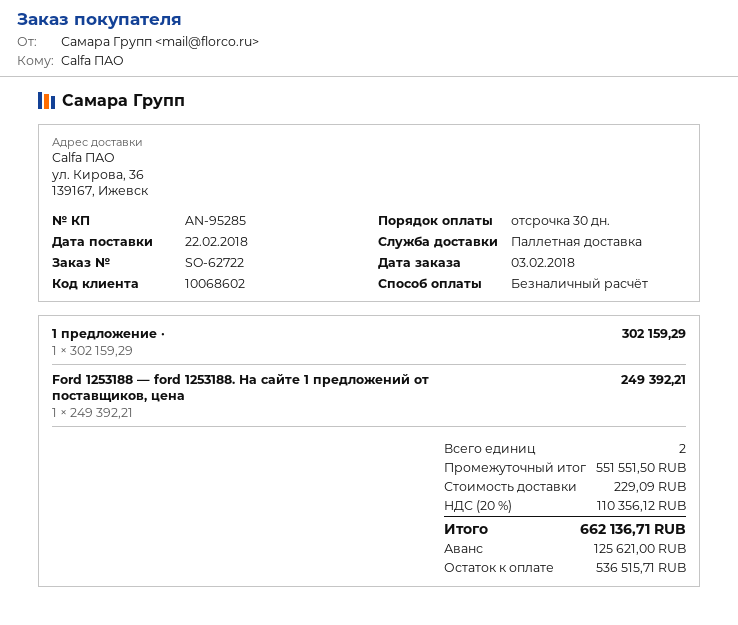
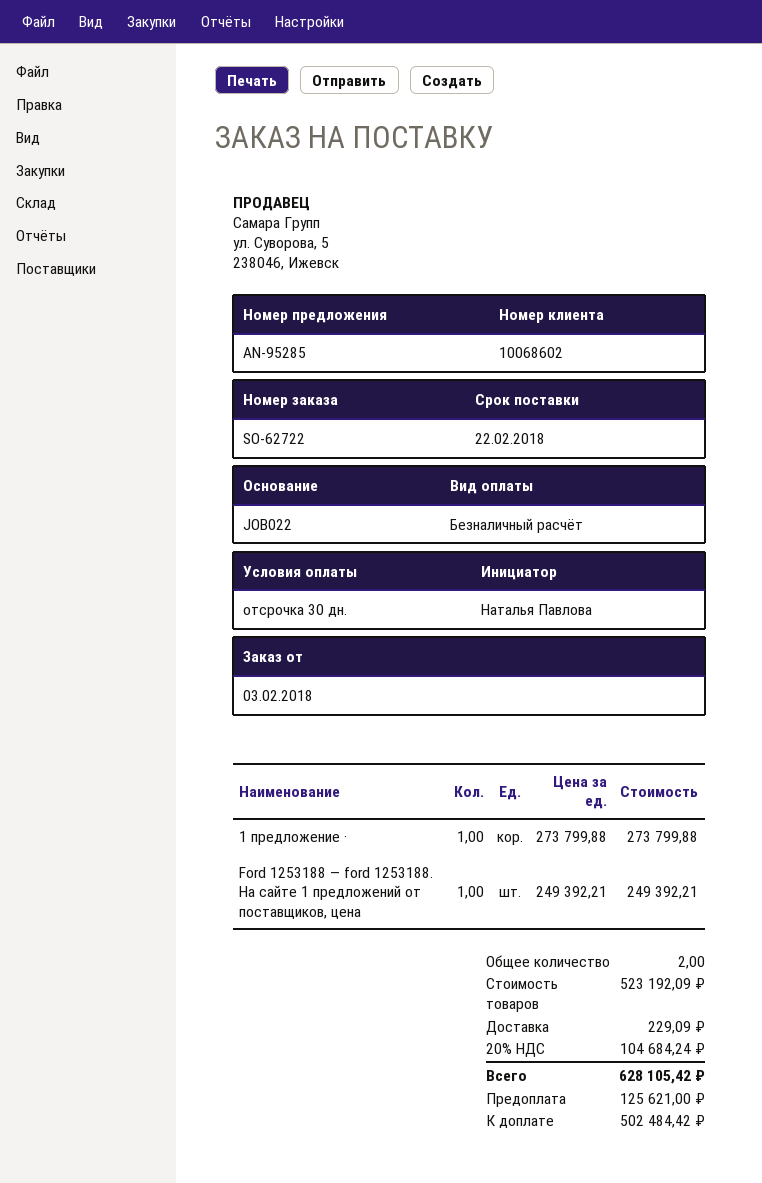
1 предложение ·: 1 x 302159.29 = 302159.29 -> 1 x 273799.88 = 273799.88
subtotal: 551551.50 -> 523192.09
tax: 20% = 110356.12 -> 20% = 104684.24
total: 662136.71 -> 628105.42
balance: 536515.71 -> 502484.42

